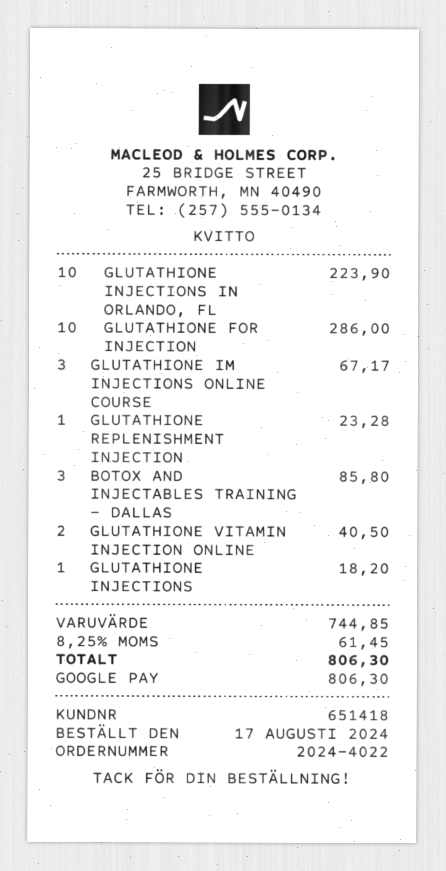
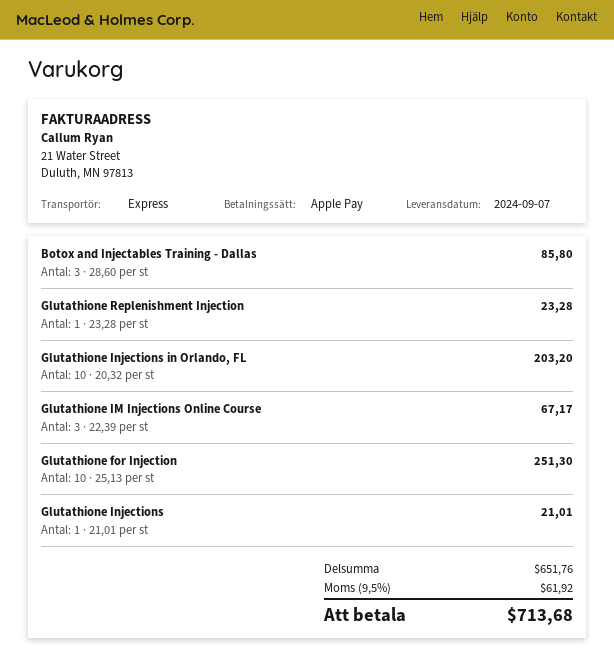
payment method: Google Pay -> Apple Pay
GLUTATHIONE INJECTIONS IN ORLANDO, FL: 10 for 223.90 -> 10 for 203.20
GLUTATHIONE FOR INJECTION: 10 for 286.00 -> 10 for 251.30
GLUTATHIONE VITAMIN INJECTION ONLINE: 2 for 40.50 -> none
GLUTATHIONE INJECTIONS: 1 for 18.20 -> 1 for 21.01
subtotal: 744.85 -> 651.76
tax: 8.25% = 61.45 -> 9.5% = 61.92
total: 806.30 -> 713.68

